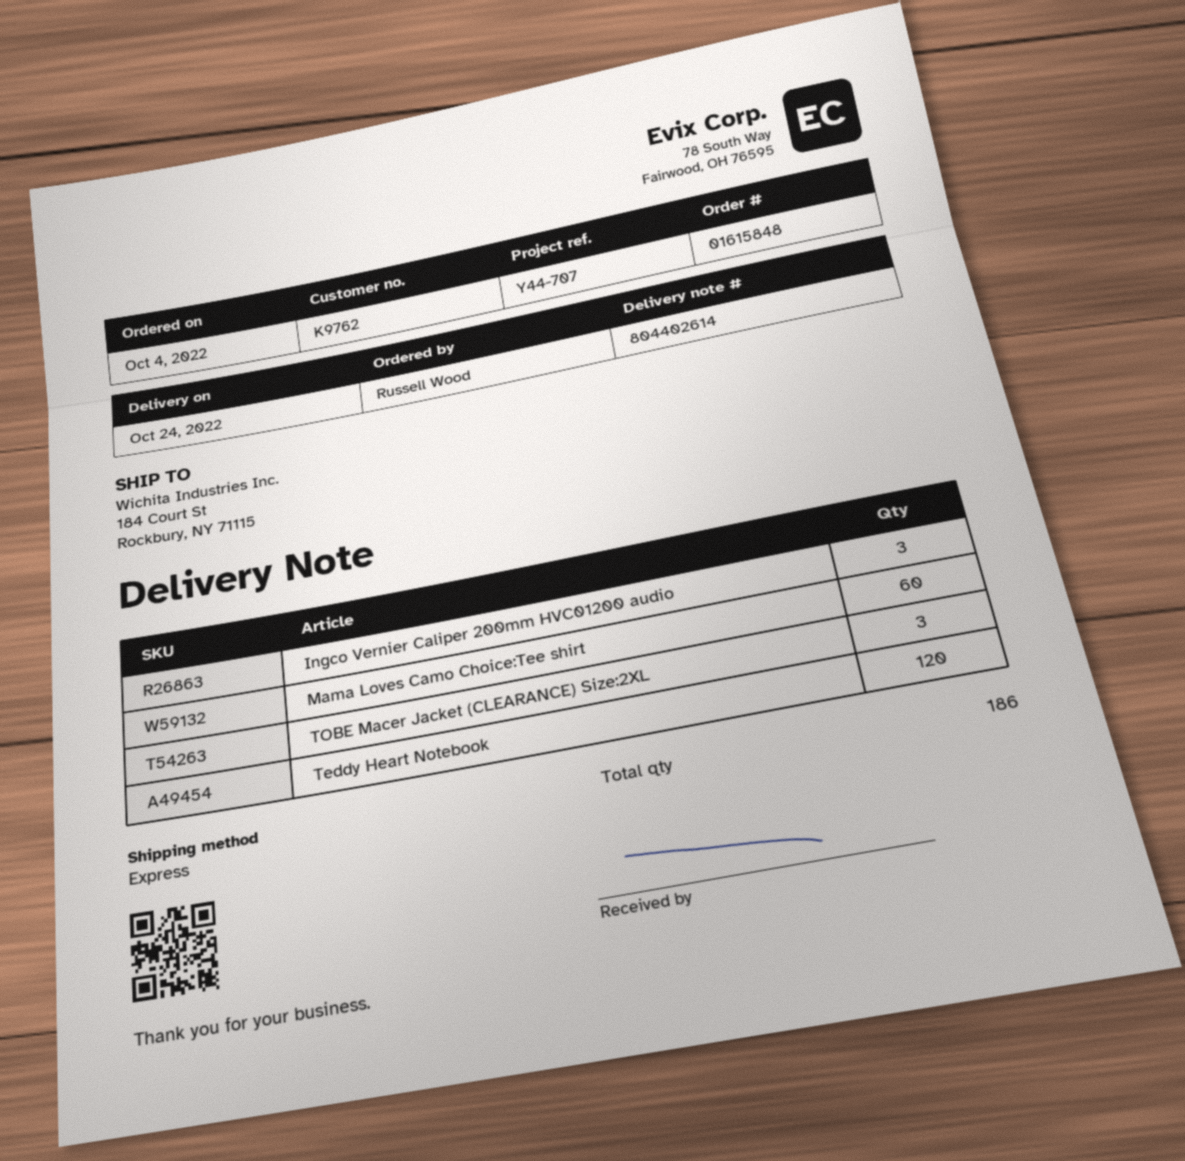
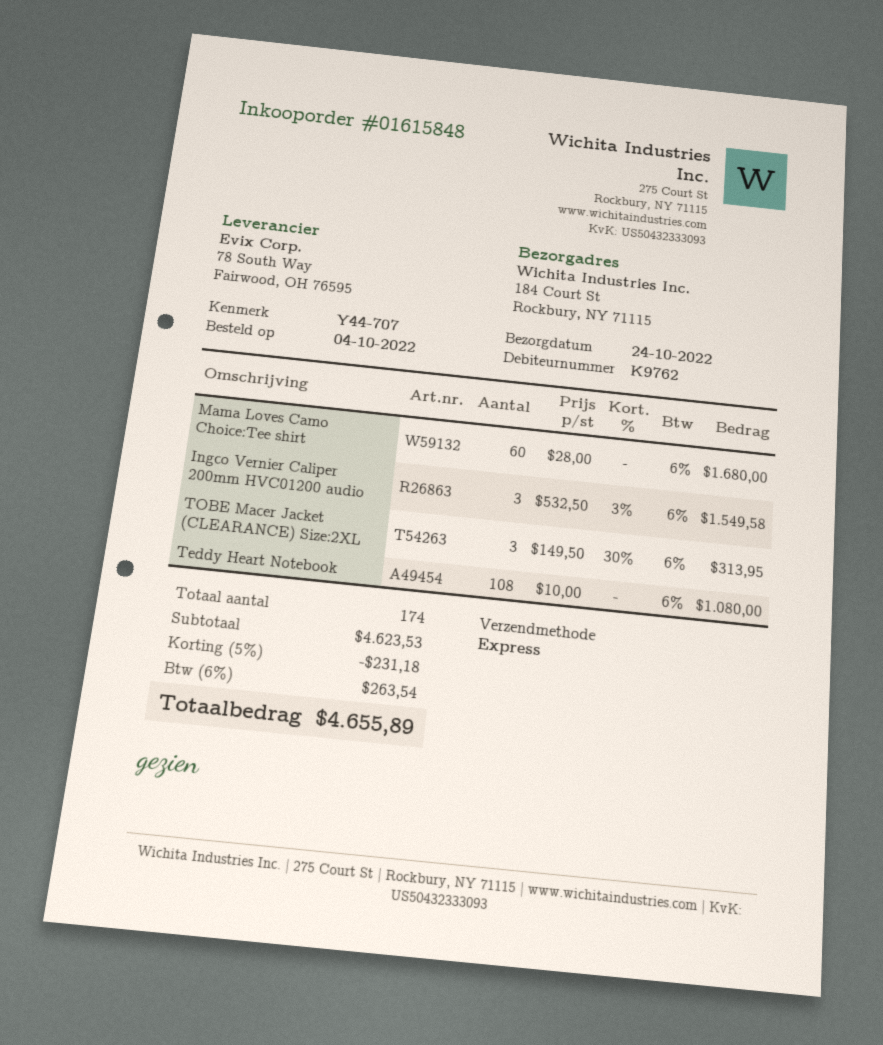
Teddy Heart Notebook: 120 -> 108
total quantity: 186 -> 174

